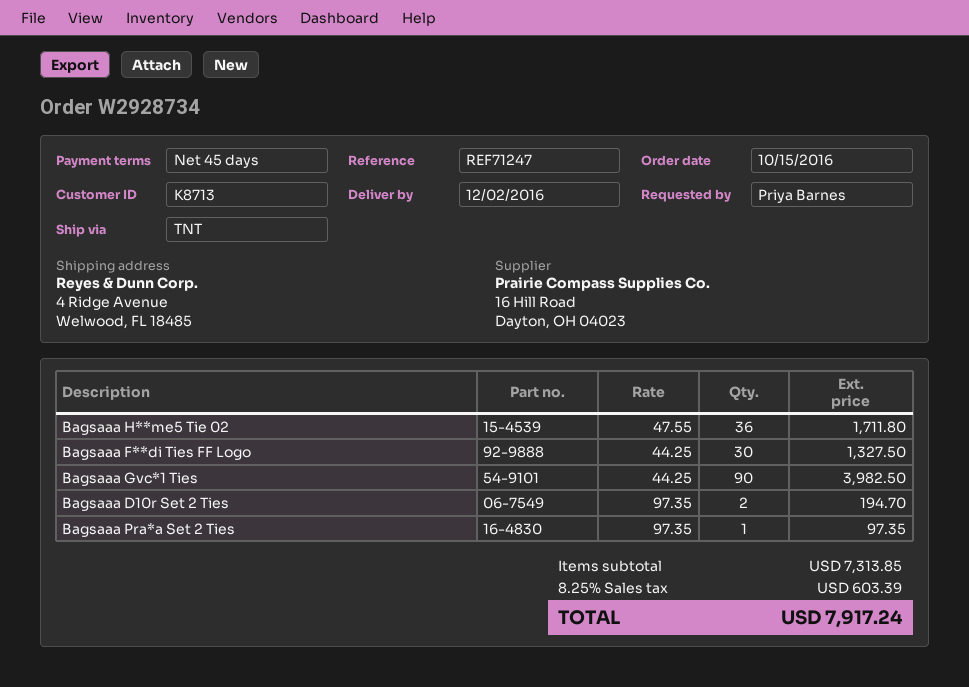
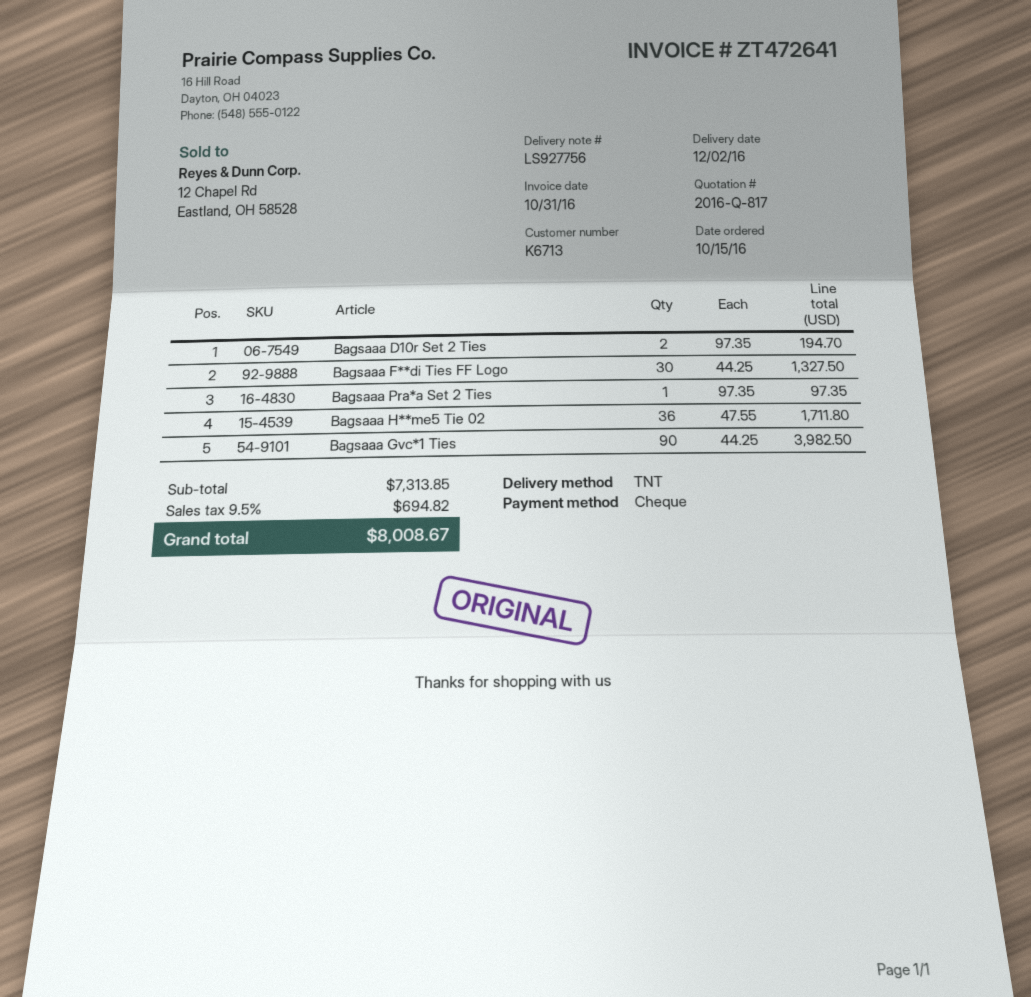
customer number: K8713 -> K6713
tax: 8.25% = 603.39 -> 9.5% = 694.82
total: 7917.24 -> 8008.67

